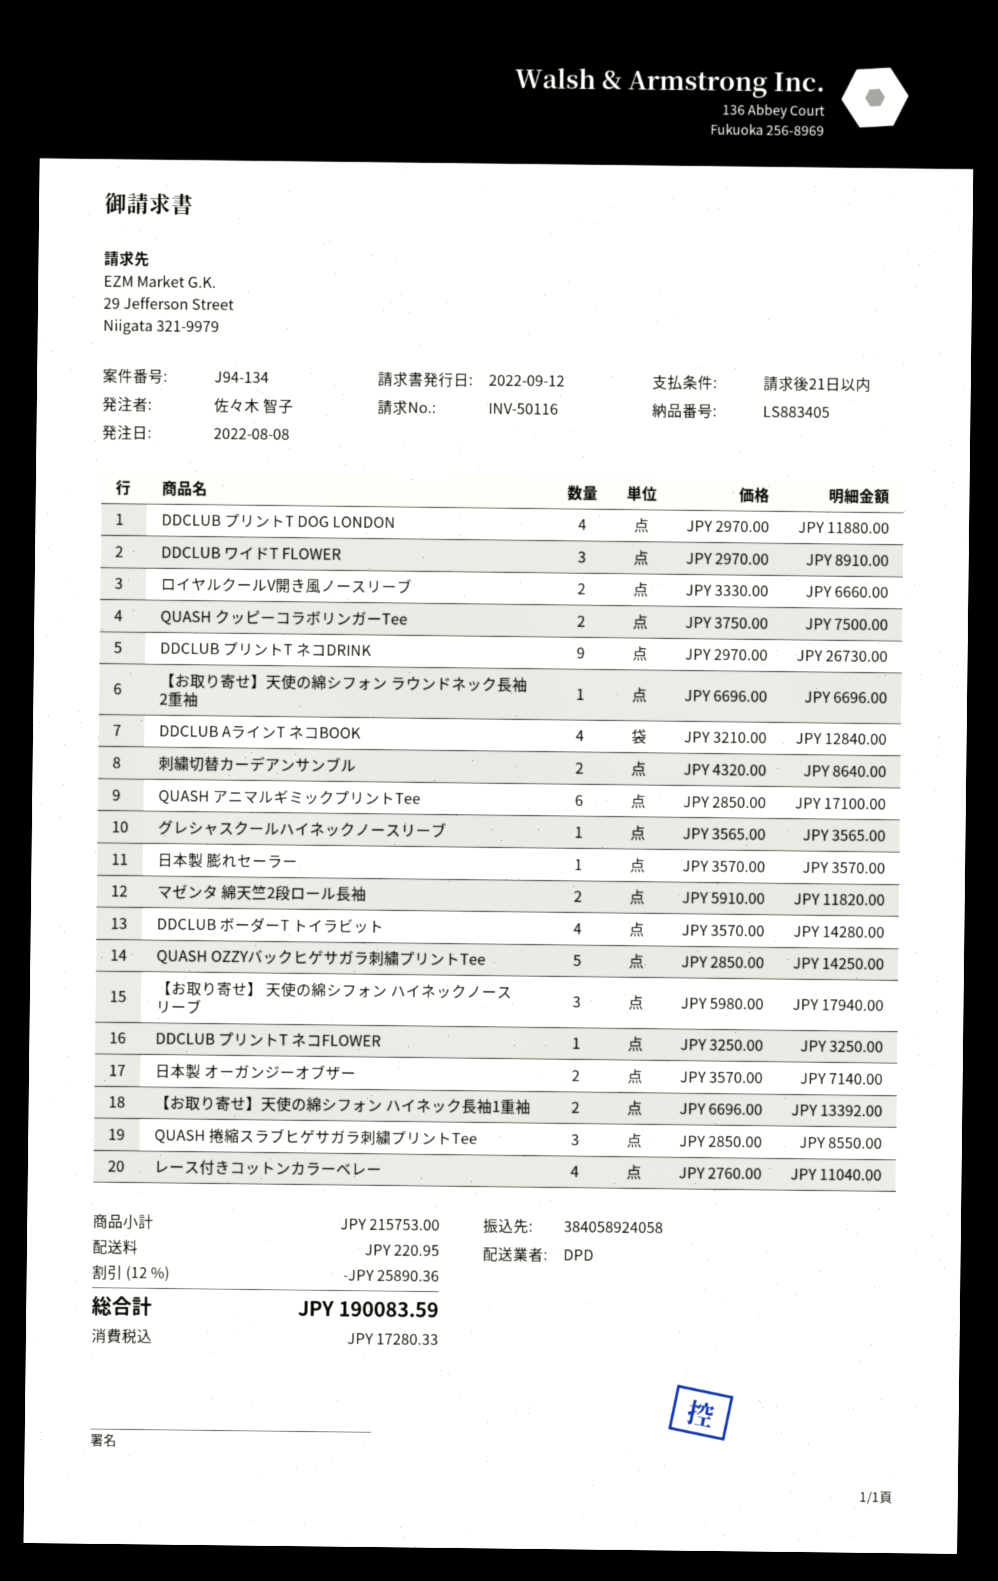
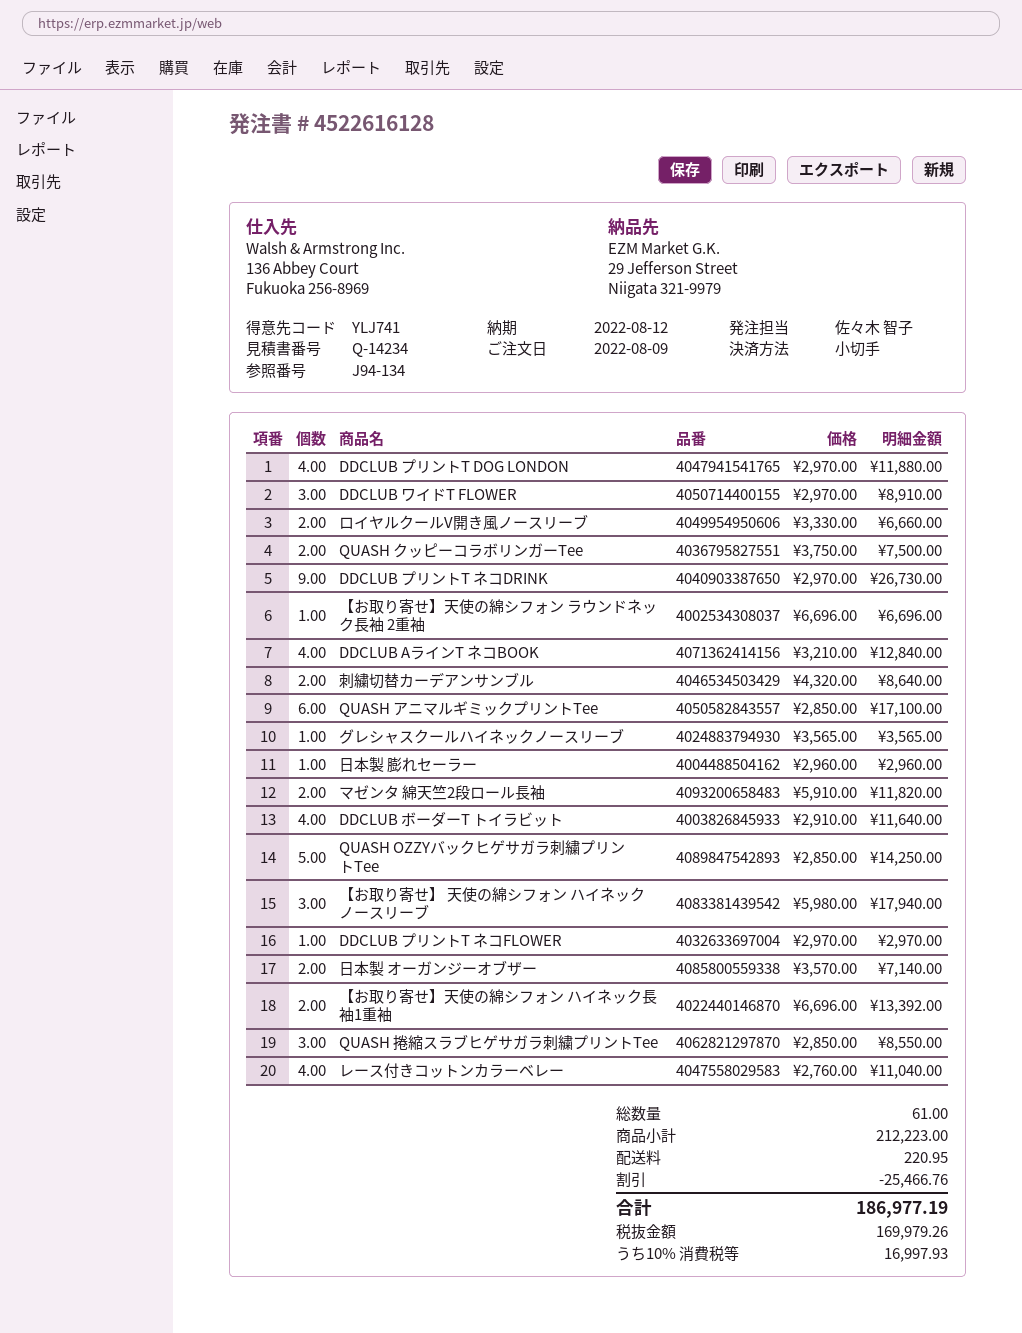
order date: 2022-08-08 -> 2022-08-09
日本製 膨れセーラー: 1 x 3570.00 = 3570.00 -> 1 x 2960.00 = 2960.00
DDCLUB ボーダーT トイラビット: 4 x 3570.00 = 14280.00 -> 4 x 2910.00 = 11640.00
DDCLUB プリントT ネコFLOWER: 1 x 3250.00 = 3250.00 -> 1 x 2970.00 = 2970.00
subtotal: 215753.00 -> 212223.00
discount: 25890.36 -> 25466.76
tax: 17280.33 -> 16997.93
total: 190083.59 -> 186977.19

